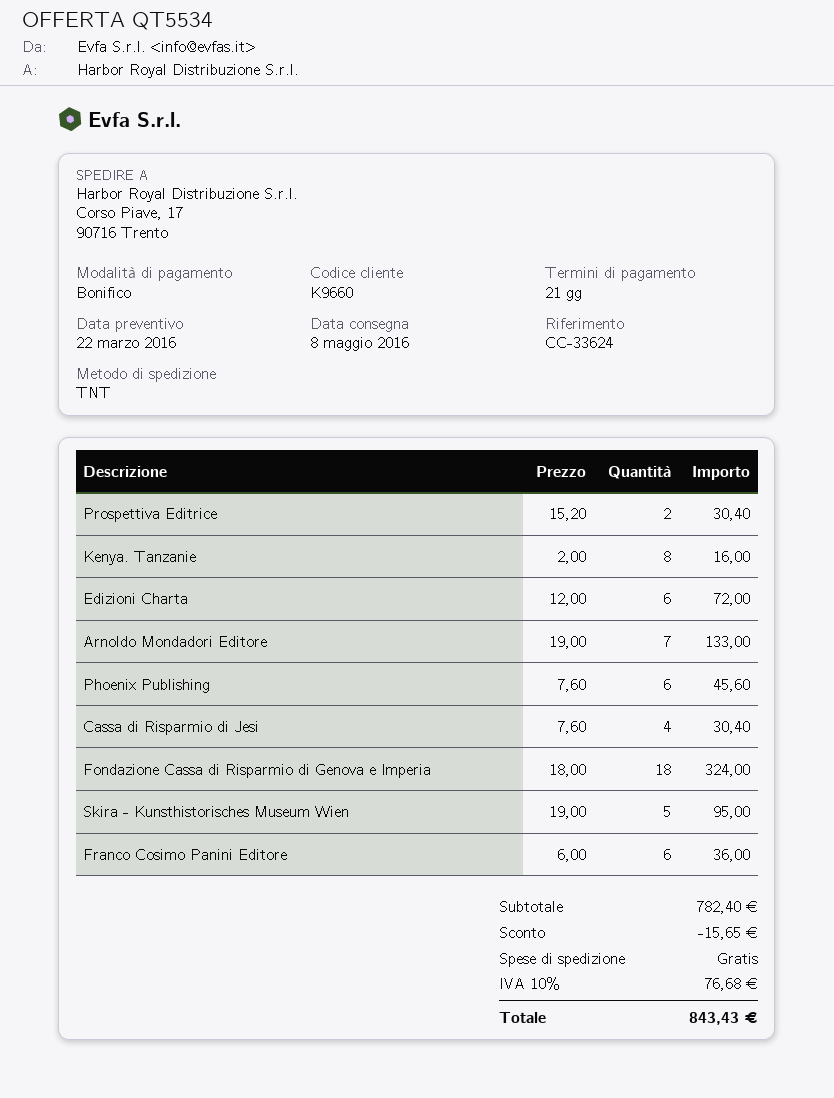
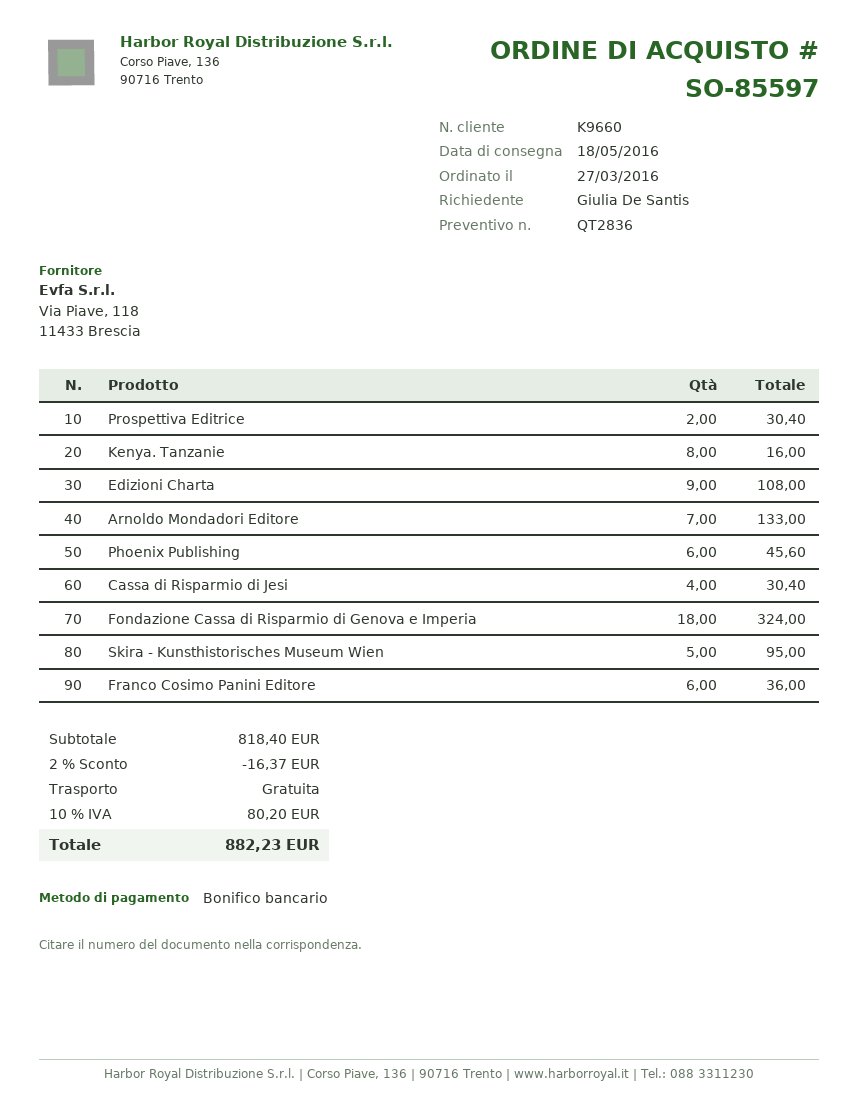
quote number: QT5534 -> QT2836
delivery date: 2016-05-08 -> 2016-05-18
Edizioni Charta: 6 for 72.00 -> 9 for 108.00
subtotal: 782.40 -> 818.40
discount: 15.65 -> 16.37
tax: 10% = 76.68 -> 10% = 80.20
total: 843.43 -> 882.23

